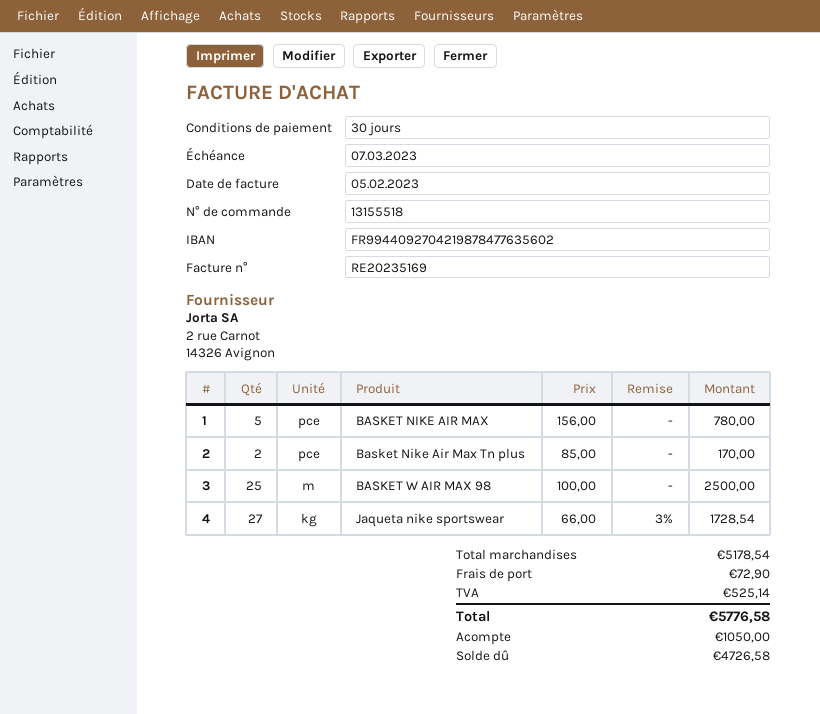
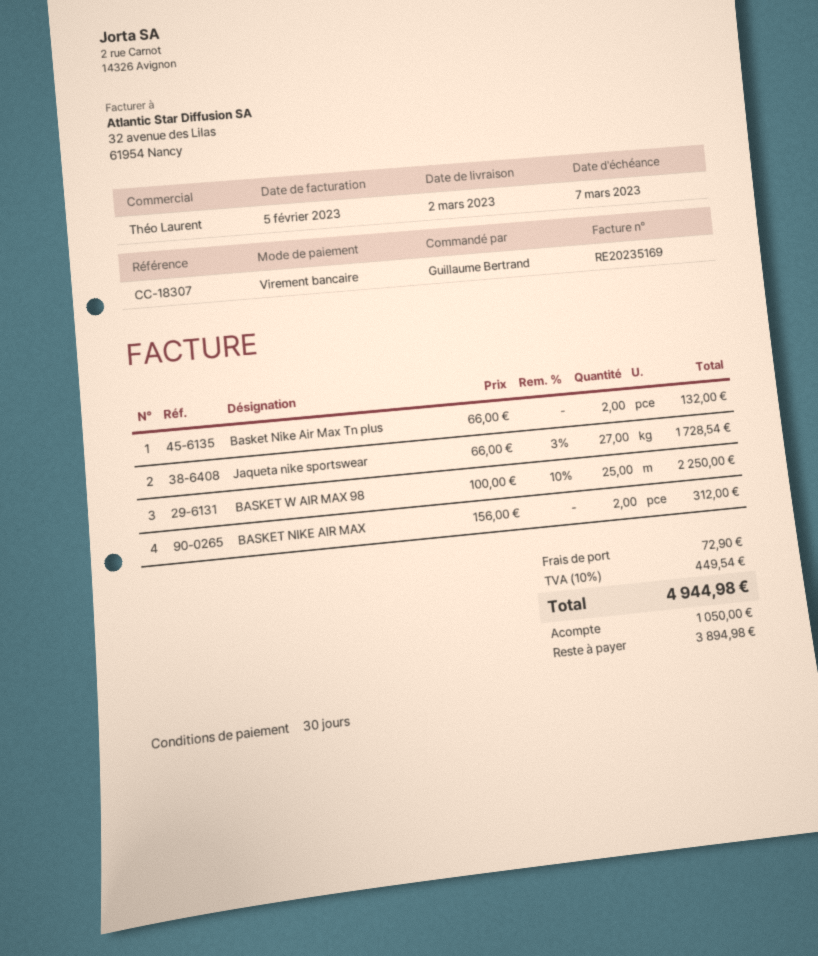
BASKET NIKE AIR MAX: 5 x 156.00 = 780.00 -> 2 x 156.00 = 312.00
Basket Nike Air Max Tn plus: 2 x 85.00 = 170.00 -> 2 x 66.00 = 132.00
BASKET W AIR MAX 98: 25 x 100.00 = 2500.00 -> 25 x 100.00 - 10% = 2250.00
tax: 525.14 -> 449.54
total: 5776.58 -> 4944.98
balance: 4726.58 -> 3894.98

